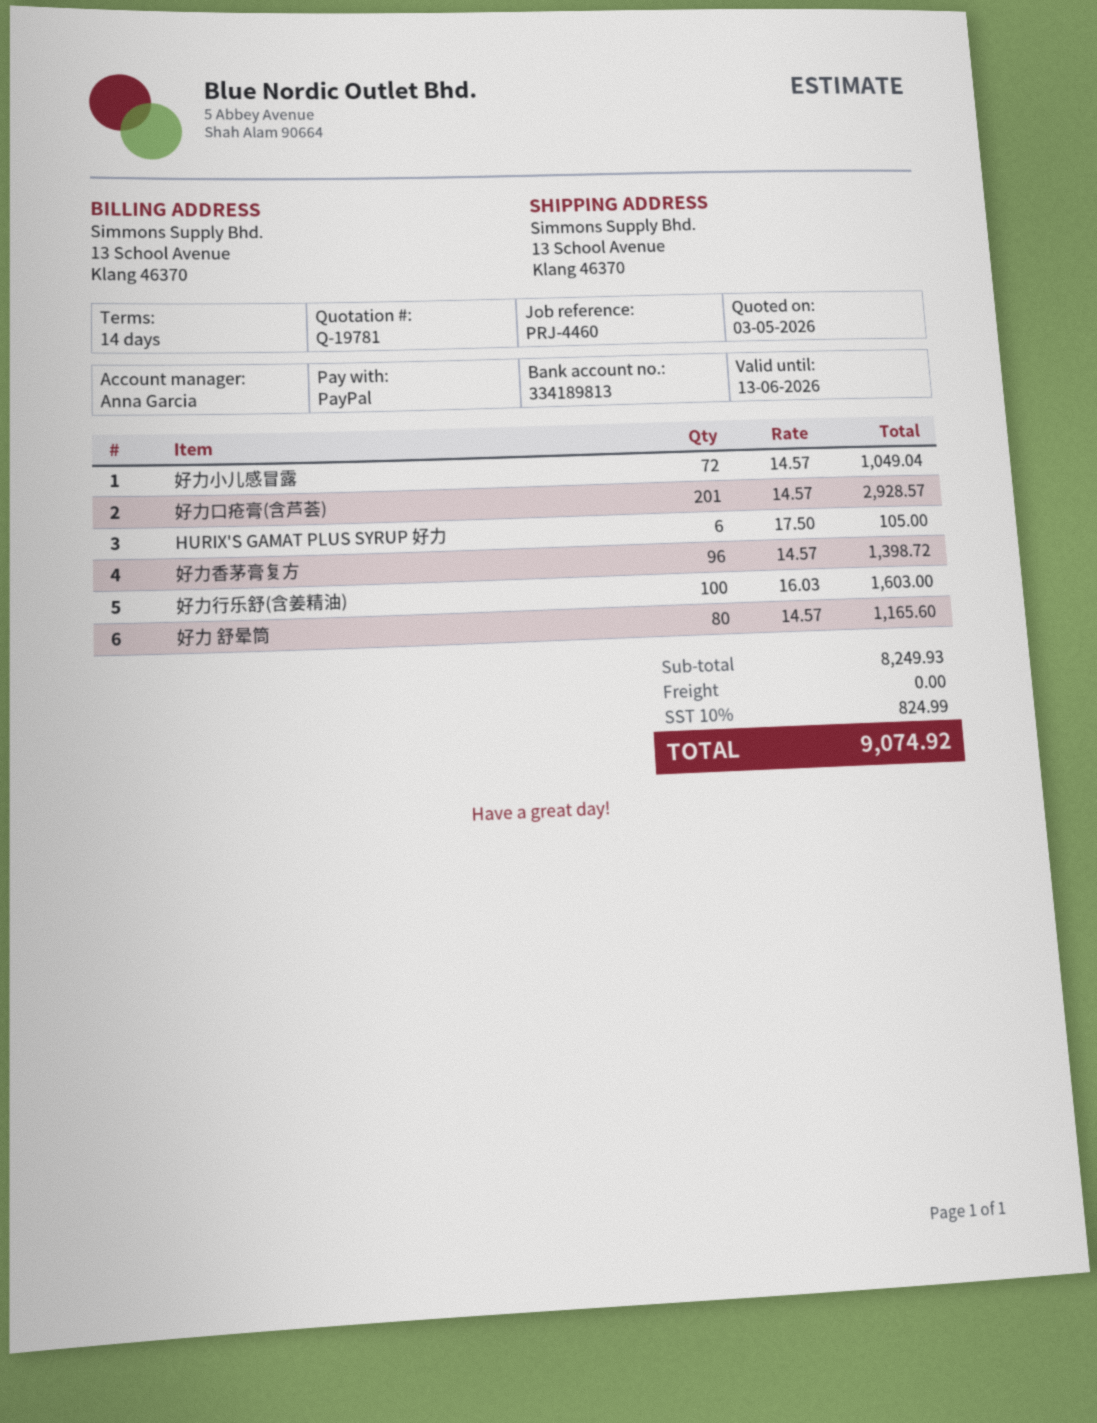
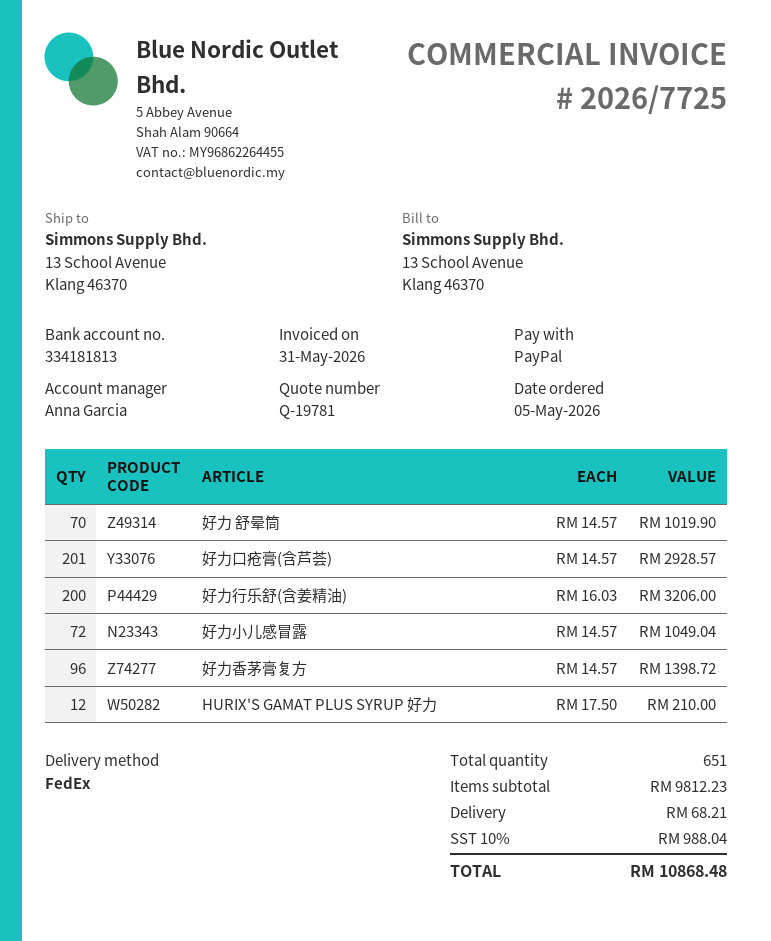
bank account: 334189813 -> 334181813
HURIX'S GAMAT PLUS SYRUP 好力: 6 x 17.50 = 105.00 -> 12 x 17.50 = 210.00
好力行乐舒(含姜精油): 100 x 16.03 = 1603.00 -> 200 x 16.03 = 3206.00
好力 舒晕筒: 80 x 14.57 = 1165.60 -> 70 x 14.57 = 1019.90
subtotal: 8249.93 -> 9812.23
shipping: 0.00 -> 68.21
tax: 10% = 824.99 -> 10% = 988.04
total: 9074.92 -> 10868.48

